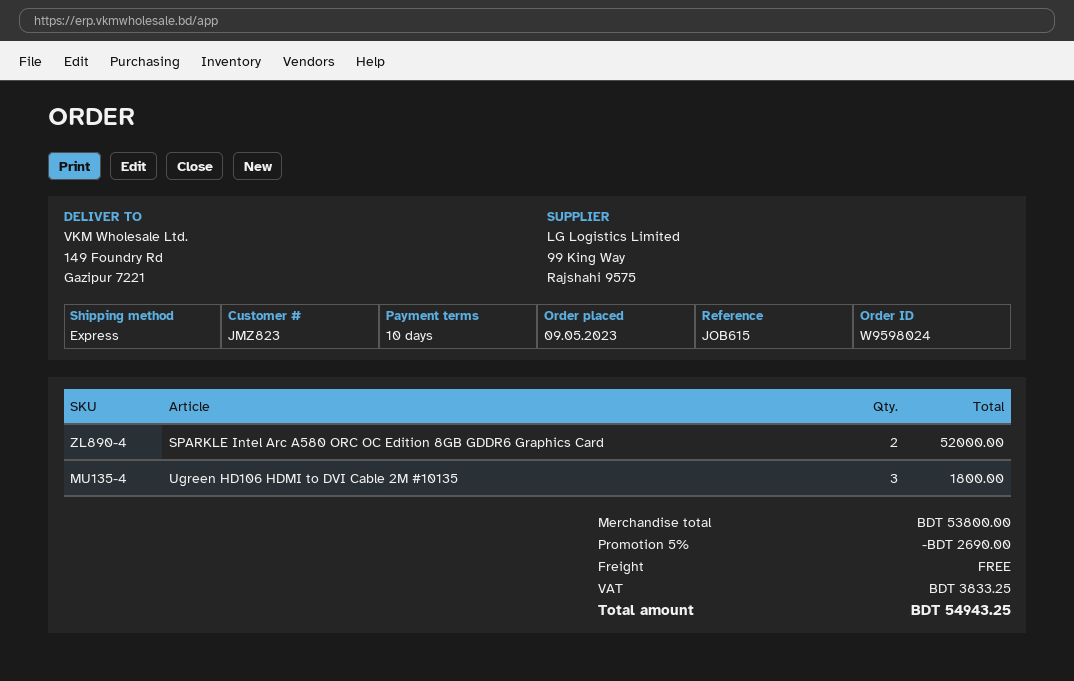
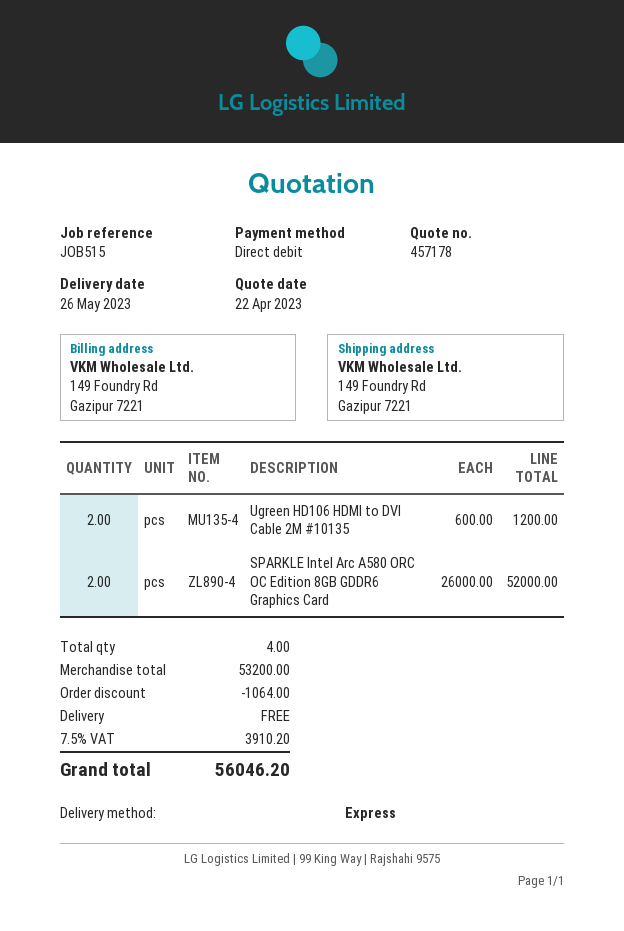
reference: JOB615 -> JOB515
Ugreen HD106 HDMI to DVI Cable 2M #10135: 3 for 1800.00 -> 2 for 1200.00
subtotal: 53800.00 -> 53200.00
discount: 2690.00 -> 1064.00
tax: 3833.25 -> 3910.20
total: 54943.25 -> 56046.20

